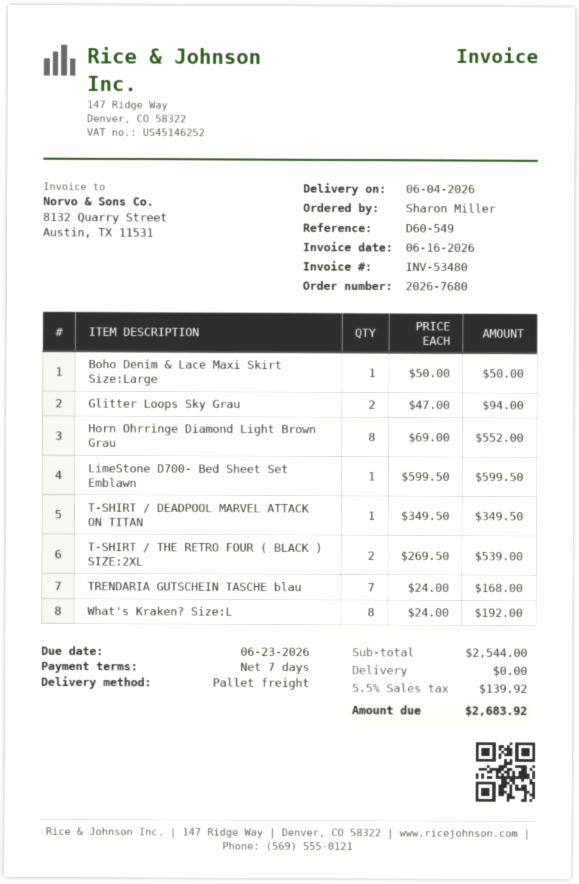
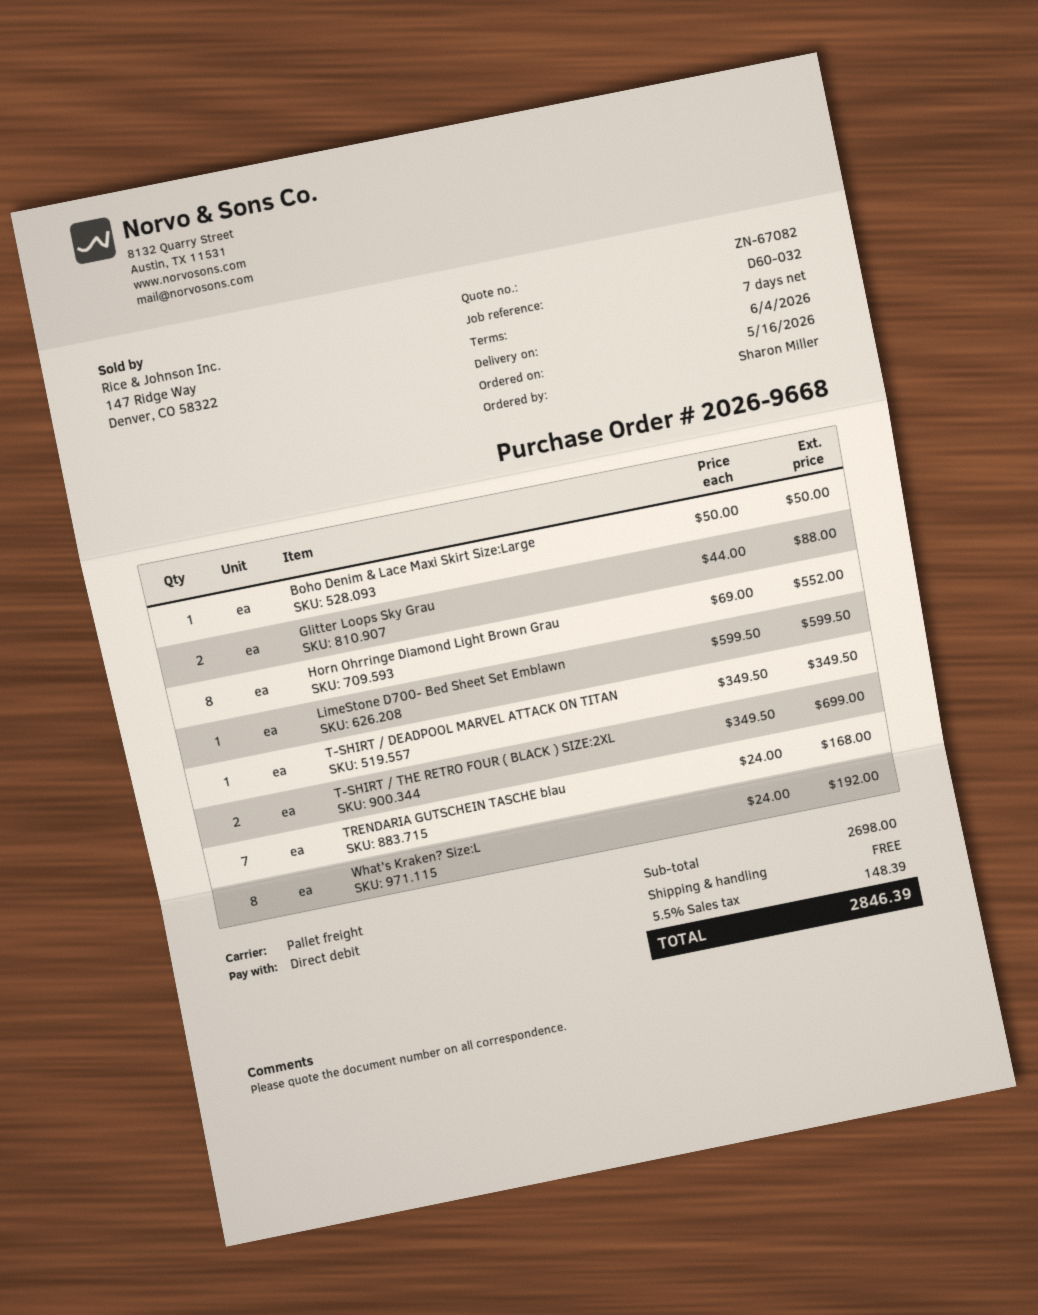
order number: 2026-7680 -> 2026-9668
reference: D60-549 -> D60-032
Glitter Loops Sky Grau: 2 x 47.00 = 94.00 -> 2 x 44.00 = 88.00
T-SHIRT / THE RETRO FOUR ( BLACK ) SIZE:2XL: 2 x 269.50 = 539.00 -> 2 x 349.50 = 699.00
subtotal: 2544.00 -> 2698.00
tax: 5.5% = 139.92 -> 5.5% = 148.39
total: 2683.92 -> 2846.39

